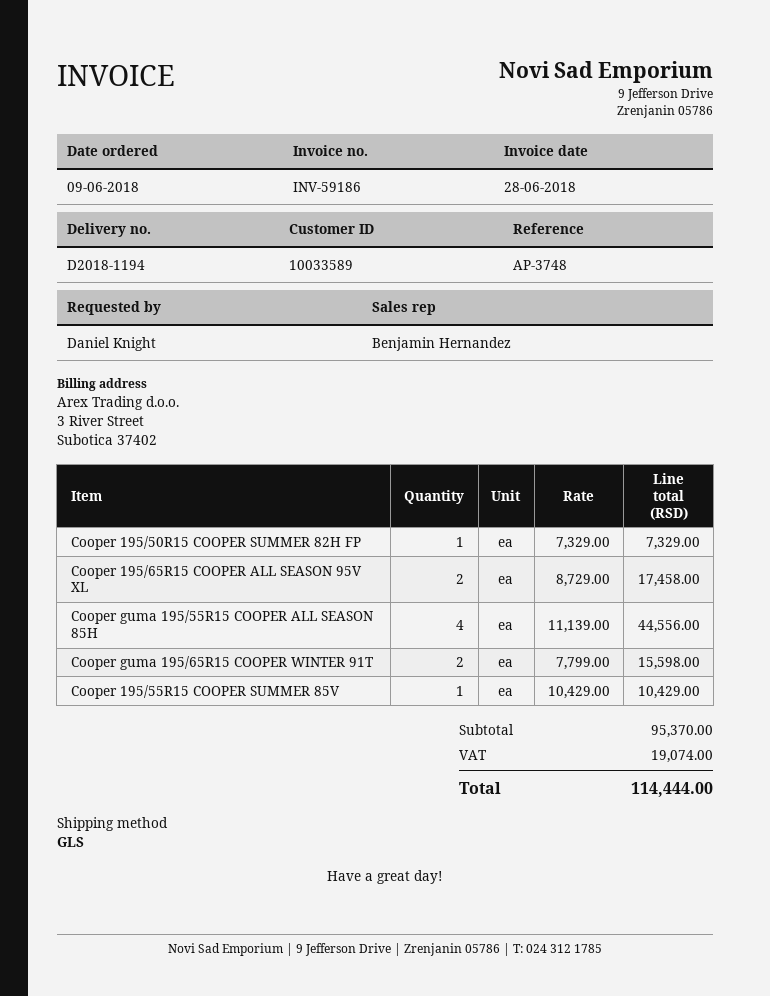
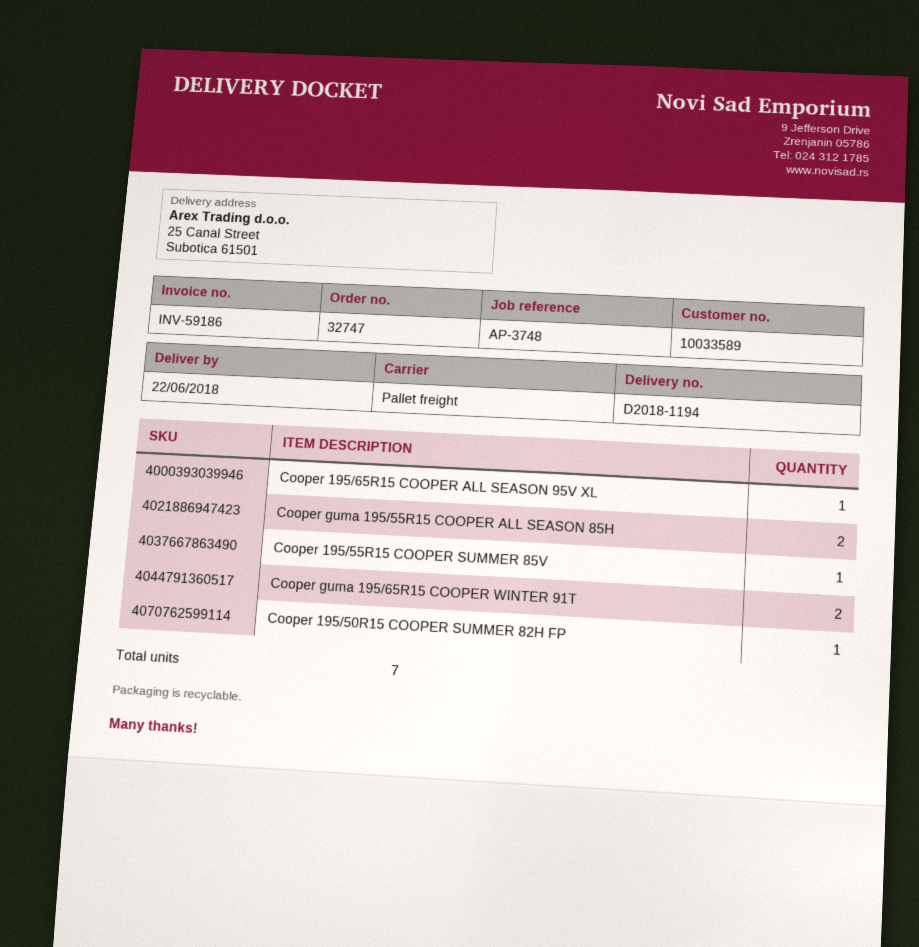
shipping method: GLS -> pallet freight
Cooper 195/65R15 COOPER ALL SEASON 95V XL: 2 -> 1
Cooper guma 195/55R15 COOPER ALL SEASON 85H: 4 -> 2

